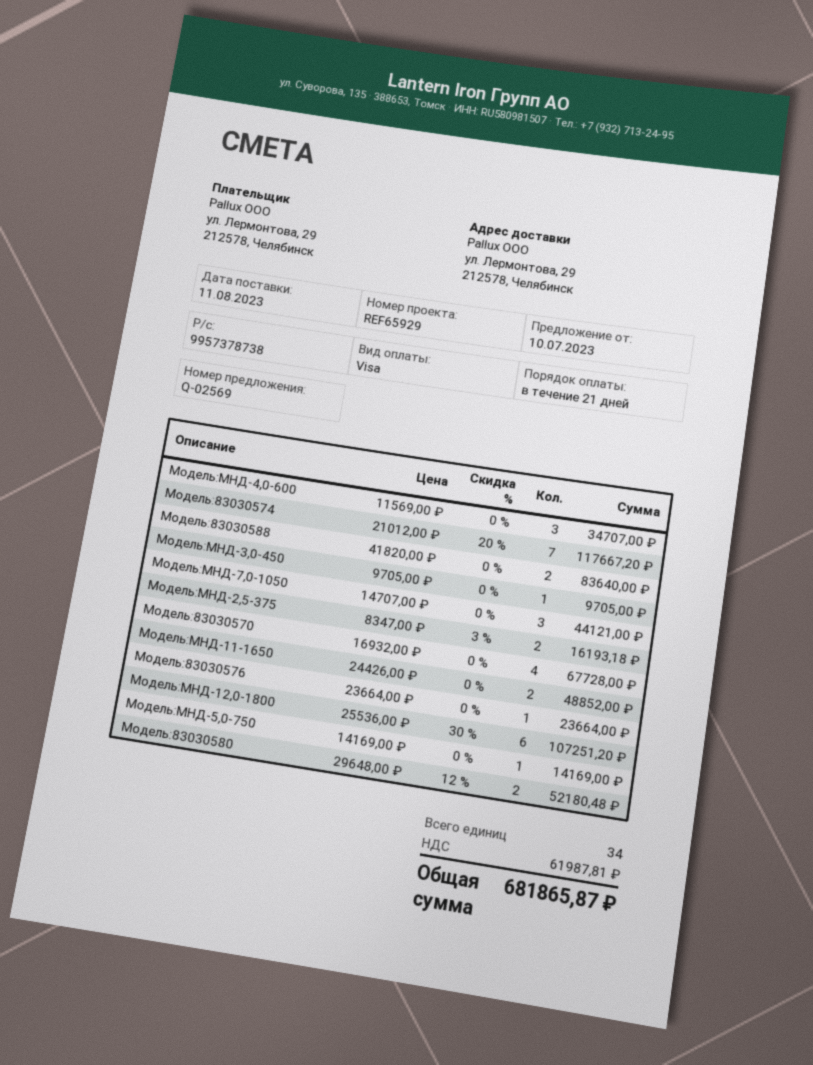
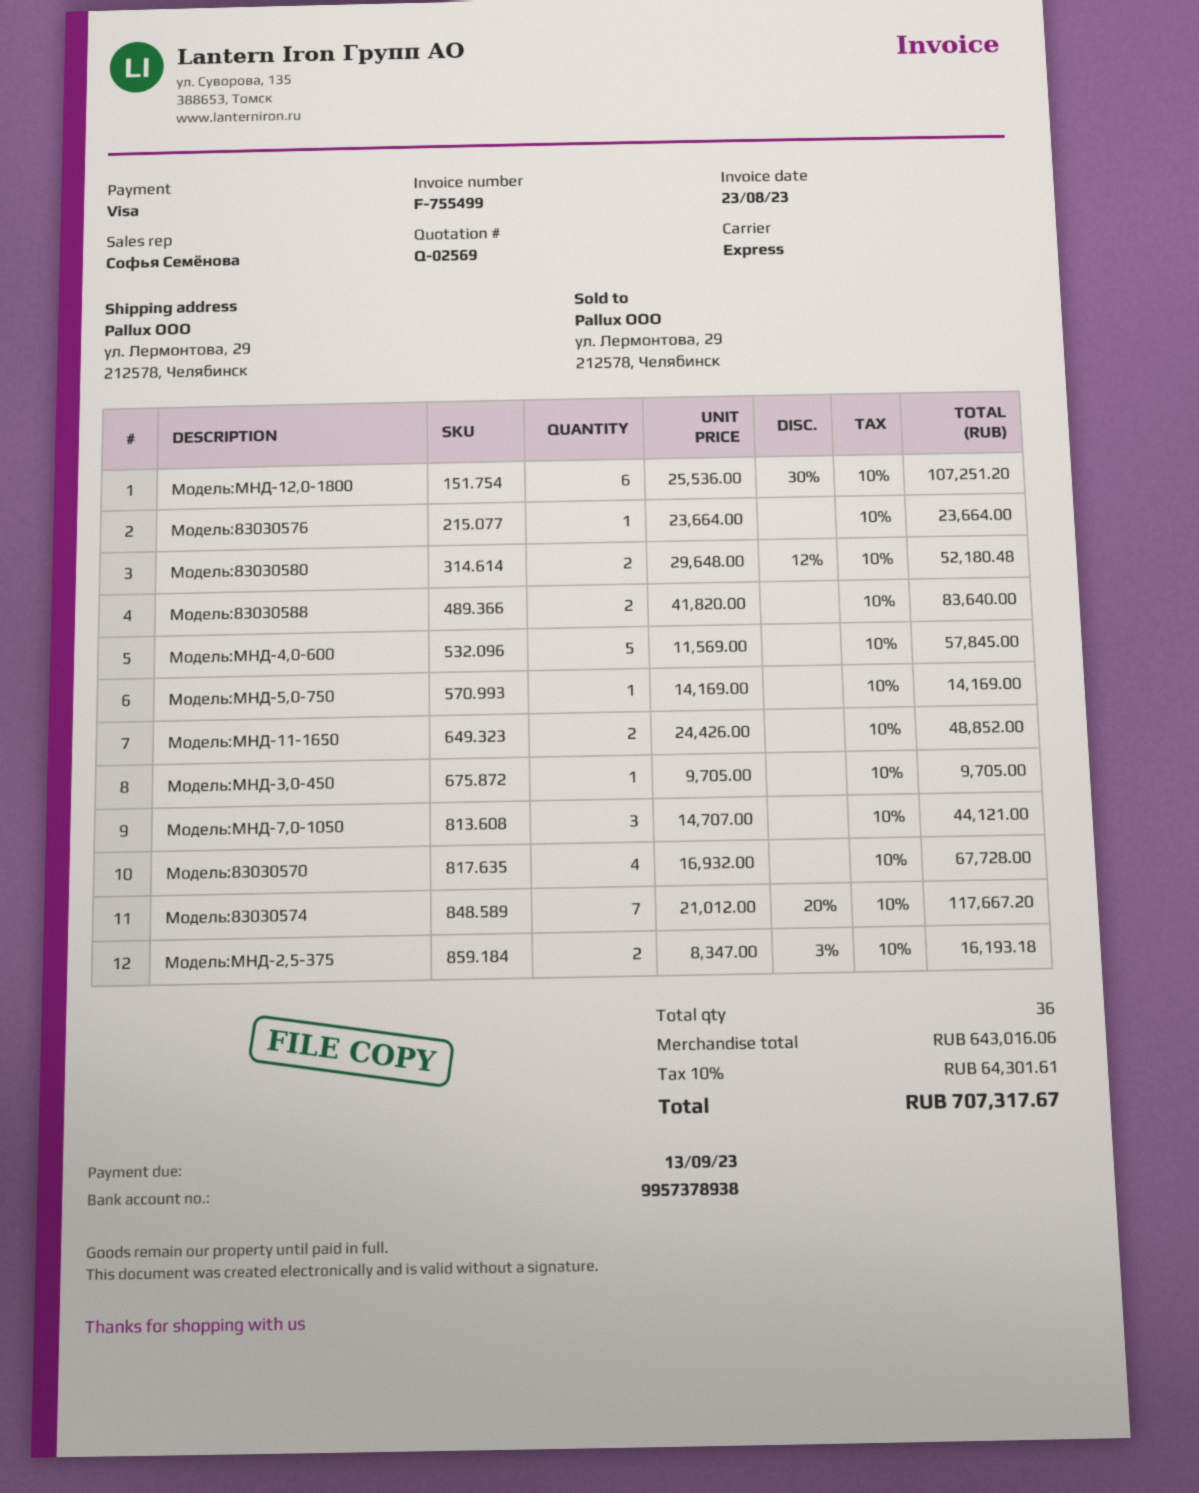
bank account: 9957378738 -> 9957378938
Модель:МНД-4,0-600: 3 x 11569.00 = 34707.00 -> 5 x 11569.00 = 57845.00
total quantity: 34 -> 36
tax: 61987.81 -> 64301.61
total: 681865.87 -> 707317.67

